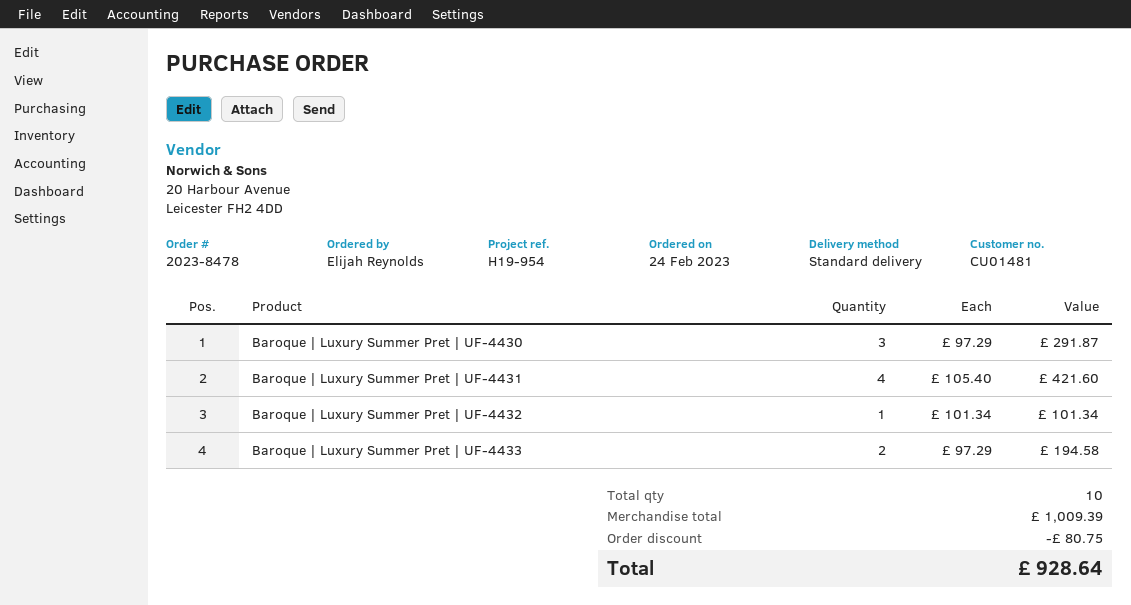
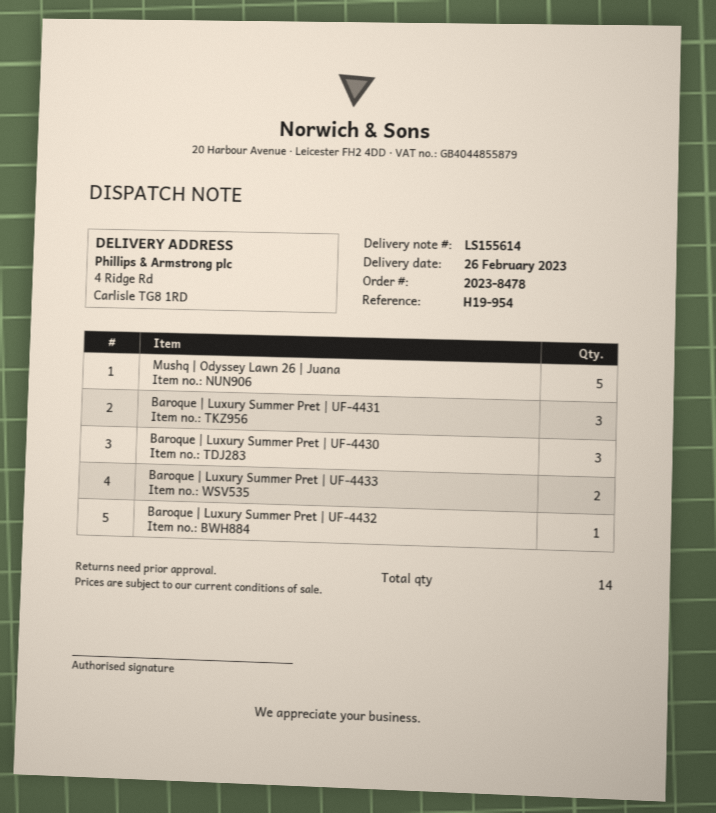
Baroque | Luxury Summer Pret | UF-4431: 4 -> 3
Mushq | Odyssey Lawn 26 | Juana: none -> 5
total quantity: 10 -> 14

